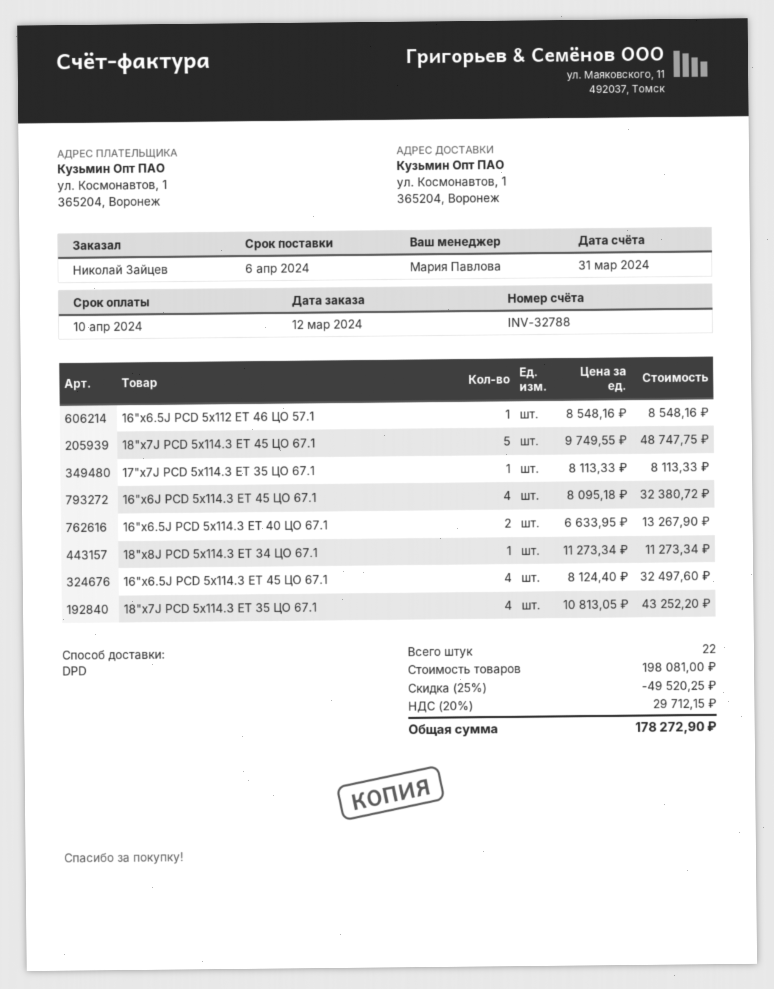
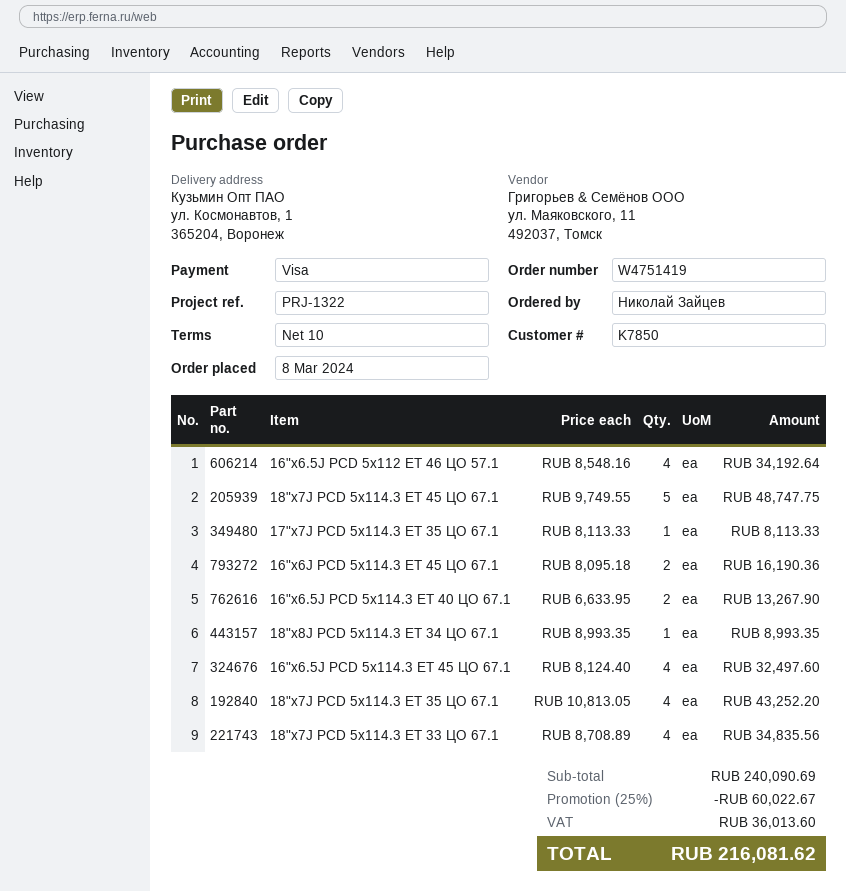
order date: 2024-03-12 -> 2024-03-08
16"x6.5J PCD 5x112 ЕТ 46 ЦО 57.1: 1 x 8548.16 = 8548.16 -> 4 x 8548.16 = 34192.64
16"x6J PCD 5x114.3 ЕТ 45 ЦО 67.1: 4 x 8095.18 = 32380.72 -> 2 x 8095.18 = 16190.36
18"x8J PCD 5x114.3 ЕТ 34 ЦО 67.1: 1 x 11273.34 = 11273.34 -> 1 x 8993.35 = 8993.35
18"x7J PCD 5x114.3 ЕТ 33 ЦО 67.1: none -> 4 x 8708.89 = 34835.56
subtotal: 198081.00 -> 240090.69
discount: 25% = 49520.25 -> 25% = 60022.67
tax: 29712.15 -> 36013.60
total: 178272.90 -> 216081.62

